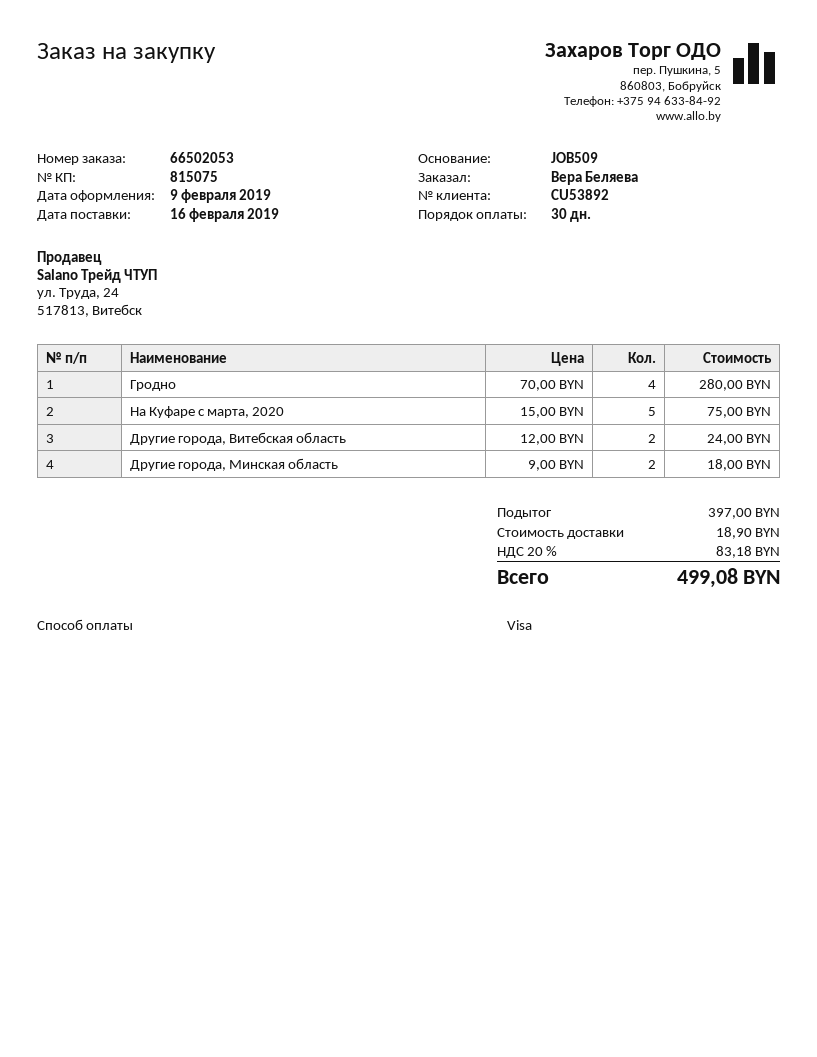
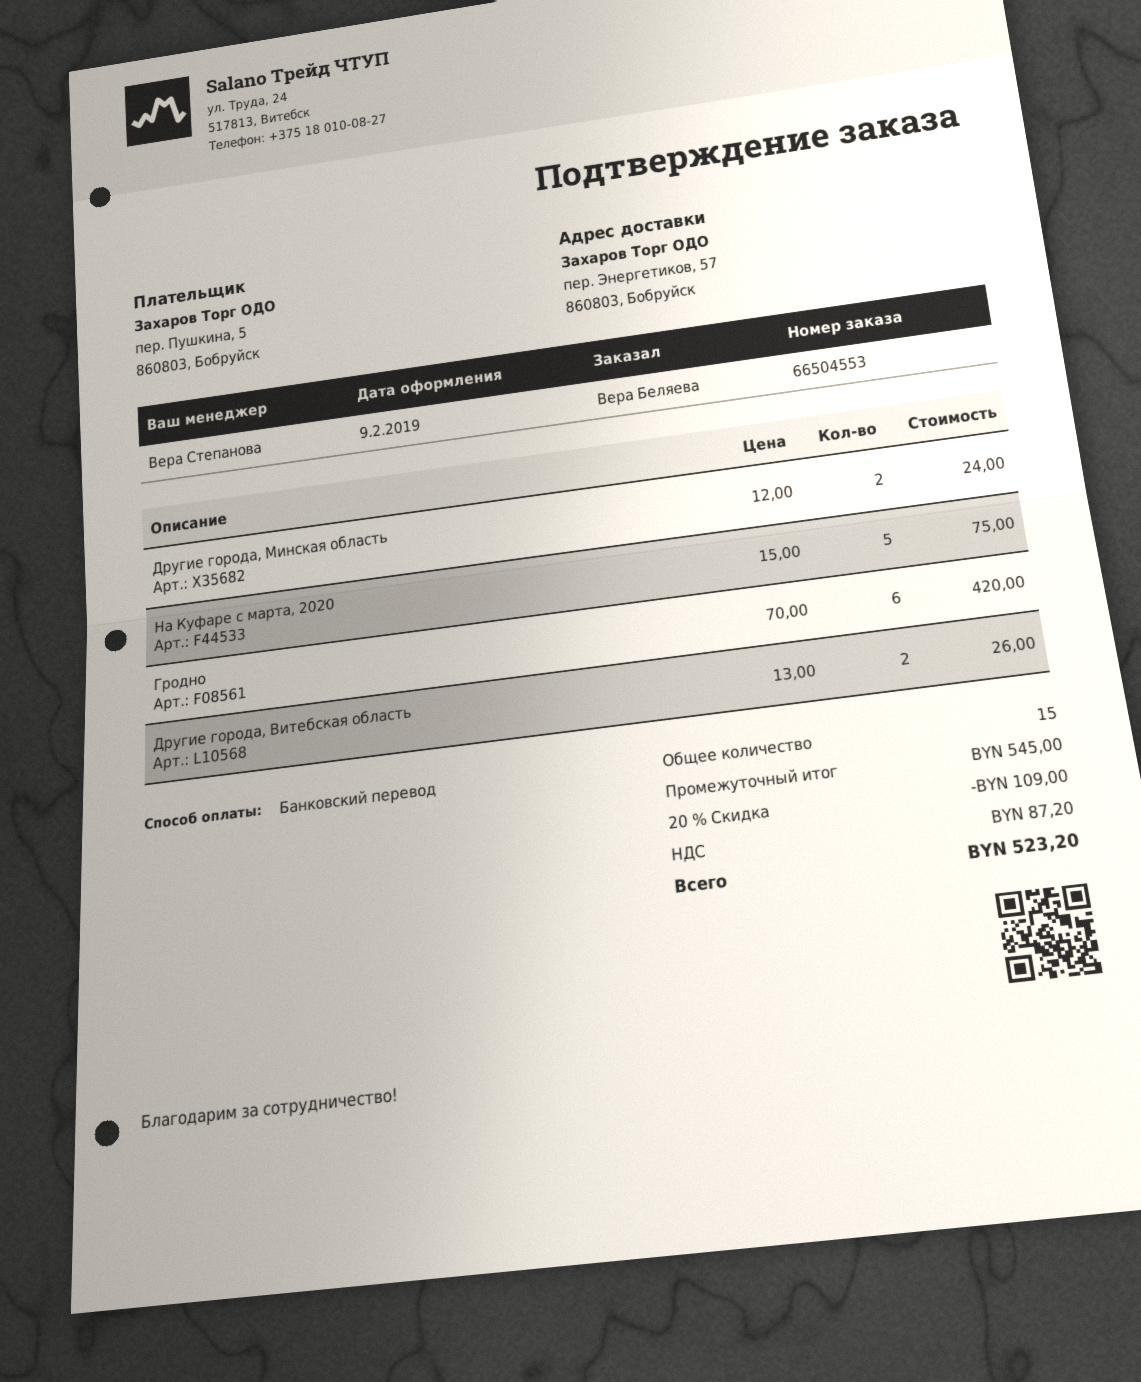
order number: 66502053 -> 66504553
payment method: Visa -> bank transfer
Гродно: 4 x 70.00 = 280.00 -> 6 x 70.00 = 420.00
Другие города, Витебская область: 2 x 12.00 = 24.00 -> 2 x 13.00 = 26.00
Другие города, Минская область: 2 x 9.00 = 18.00 -> 2 x 12.00 = 24.00
subtotal: 397.00 -> 545.00
discount: none -> 20% = 109.00
shipping: 18.90 -> none
tax: 83.18 -> 87.20
total: 499.08 -> 523.20

